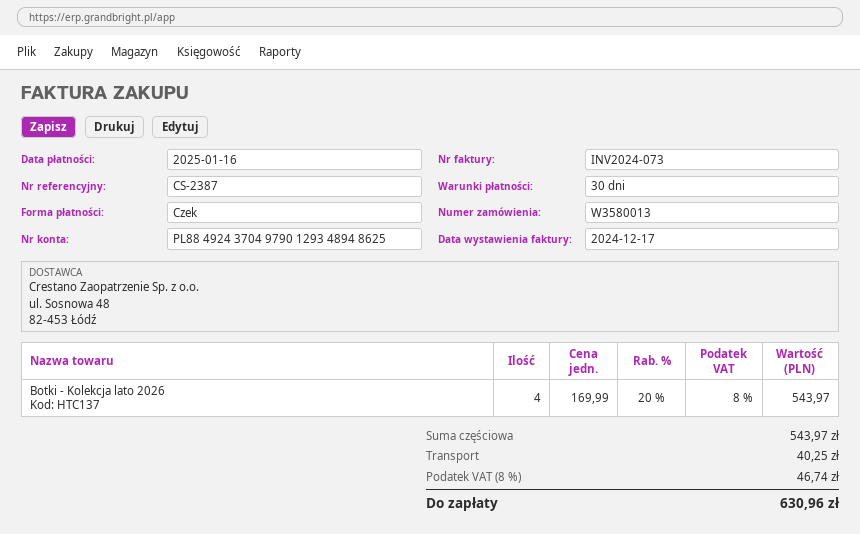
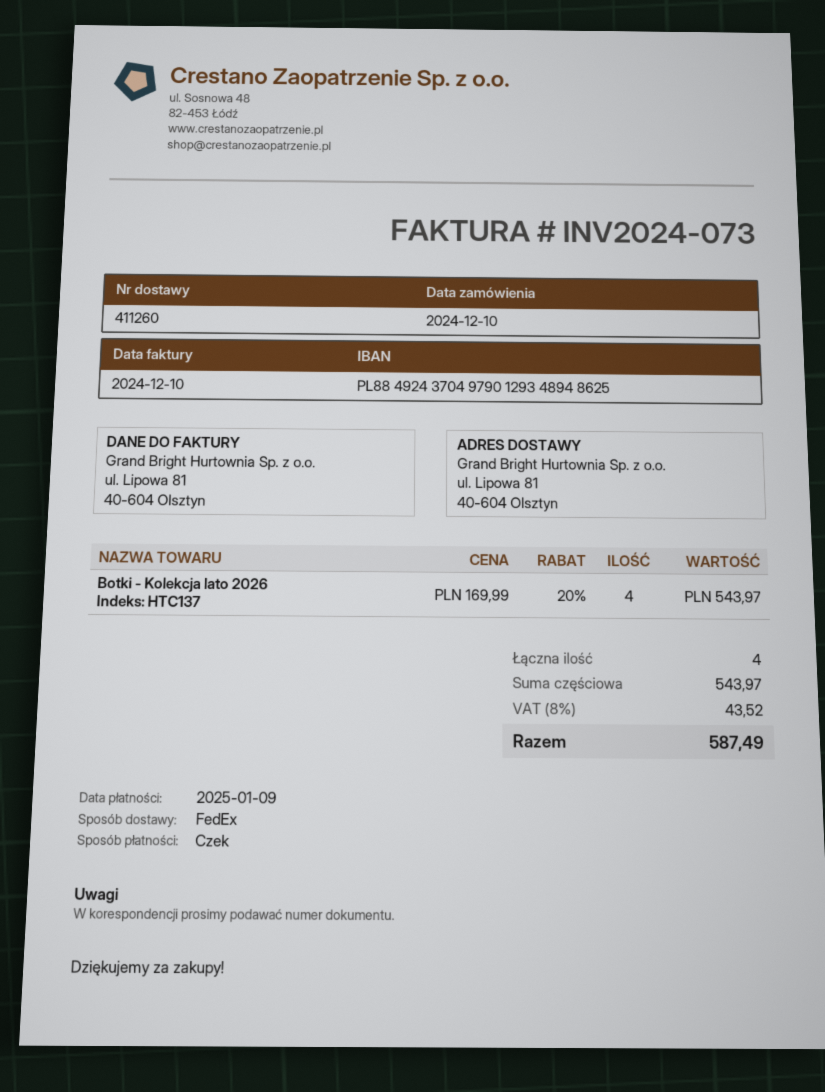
invoice date: 2024-12-17 -> 2024-12-10
due date: 2025-01-16 -> 2025-01-09
shipping: 40.25 -> none
tax: 8% = 46.74 -> 8% = 43.52
total: 630.96 -> 587.49

